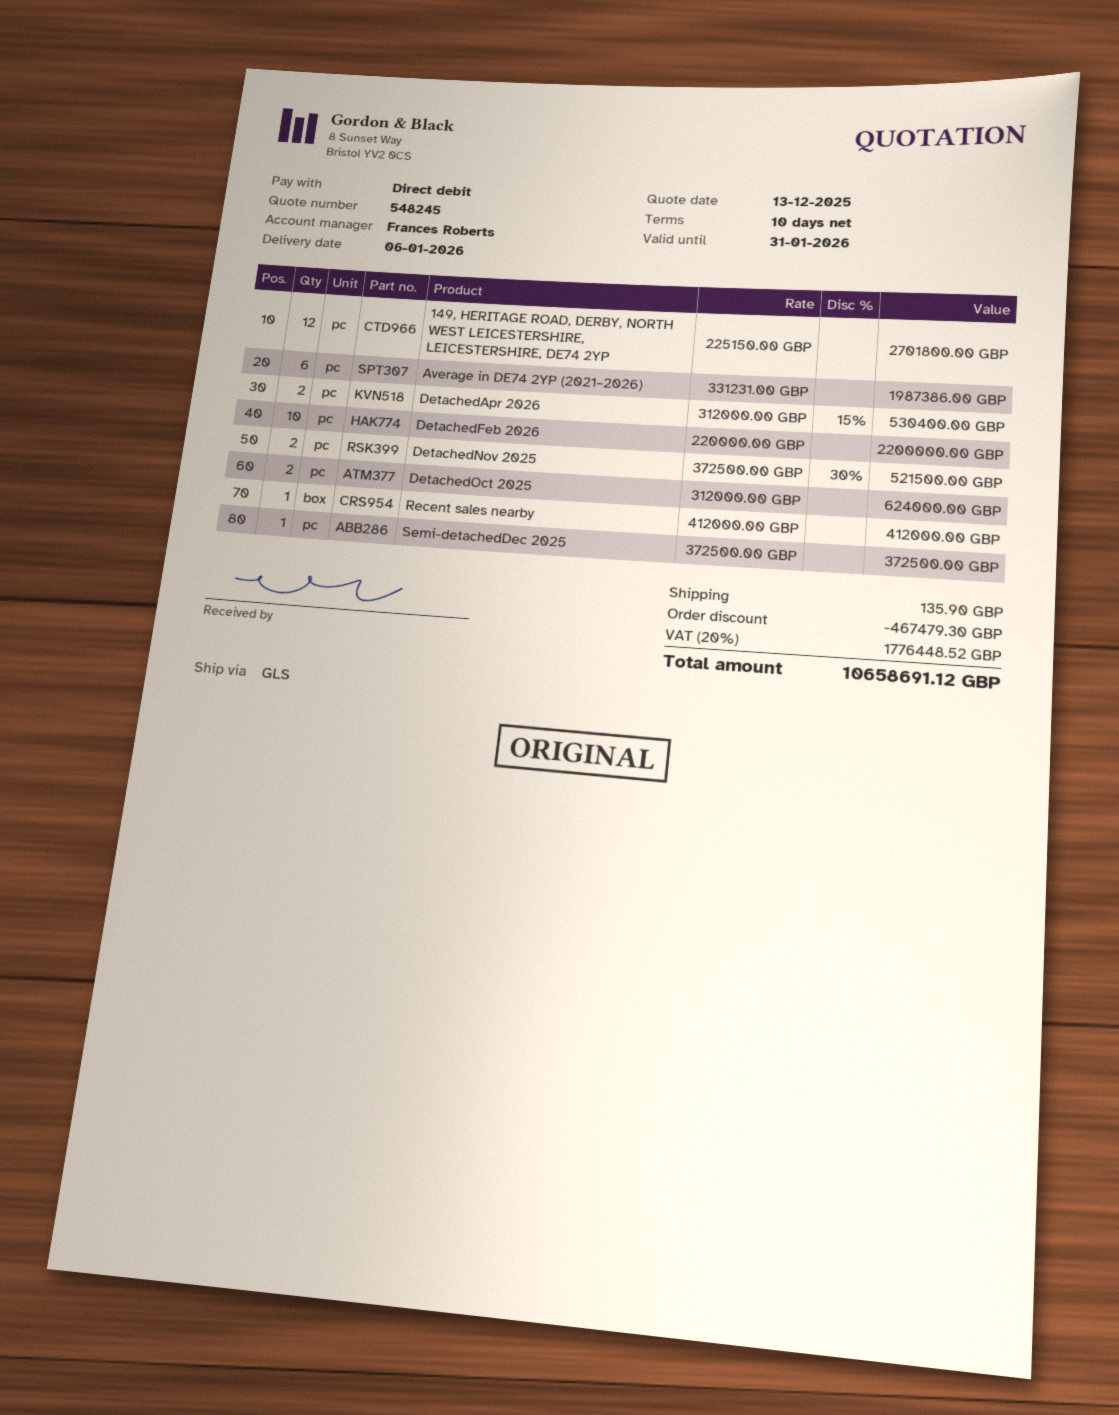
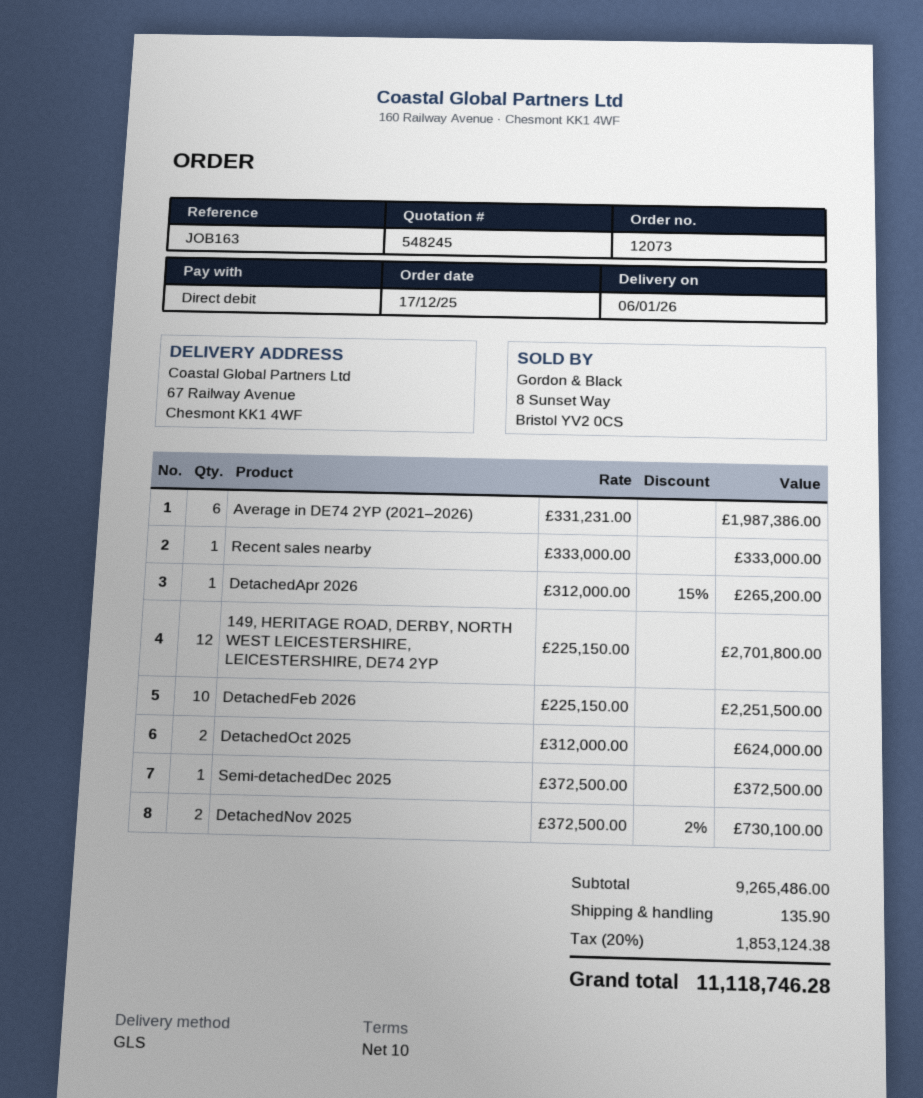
DetachedApr 2026: 2 x 312000.00 - 15% = 530400.00 -> 1 x 312000.00 - 15% = 265200.00
DetachedFeb 2026: 10 x 220000.00 = 2200000.00 -> 10 x 225150.00 = 2251500.00
DetachedNov 2025: 2 x 372500.00 - 30% = 521500.00 -> 2 x 372500.00 - 2% = 730100.00
Recent sales nearby: 1 x 412000.00 = 412000.00 -> 1 x 333000.00 = 333000.00
discount: 467479.30 -> none
tax: 20% = 1776448.52 -> 20% = 1853124.38
total: 10658691.12 -> 11118746.28

